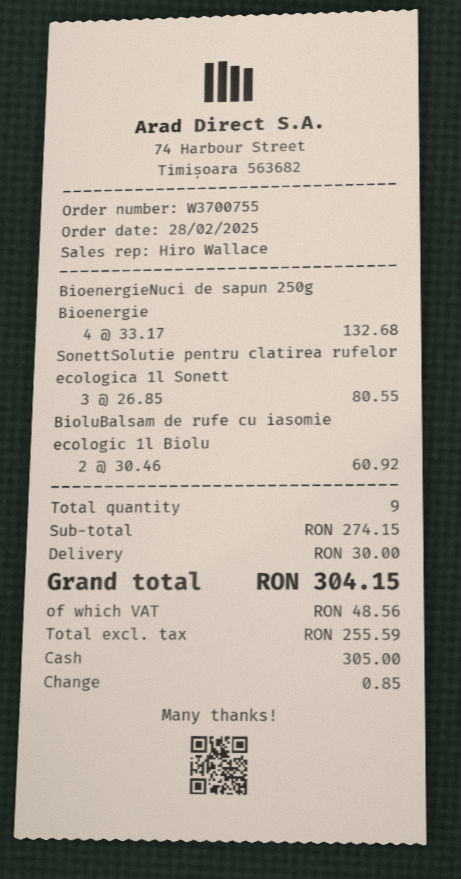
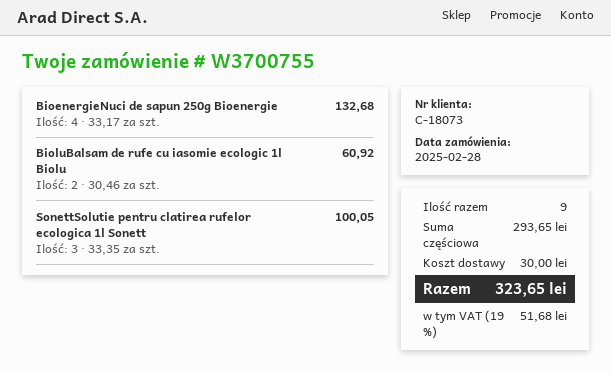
SonettSolutie pentru clatirea rufelor ecologica 1l Sonett: 3 x 26.85 = 80.55 -> 3 x 33.35 = 100.05
subtotal: 274.15 -> 293.65
tax: 48.56 -> 51.68
total: 304.15 -> 323.65

